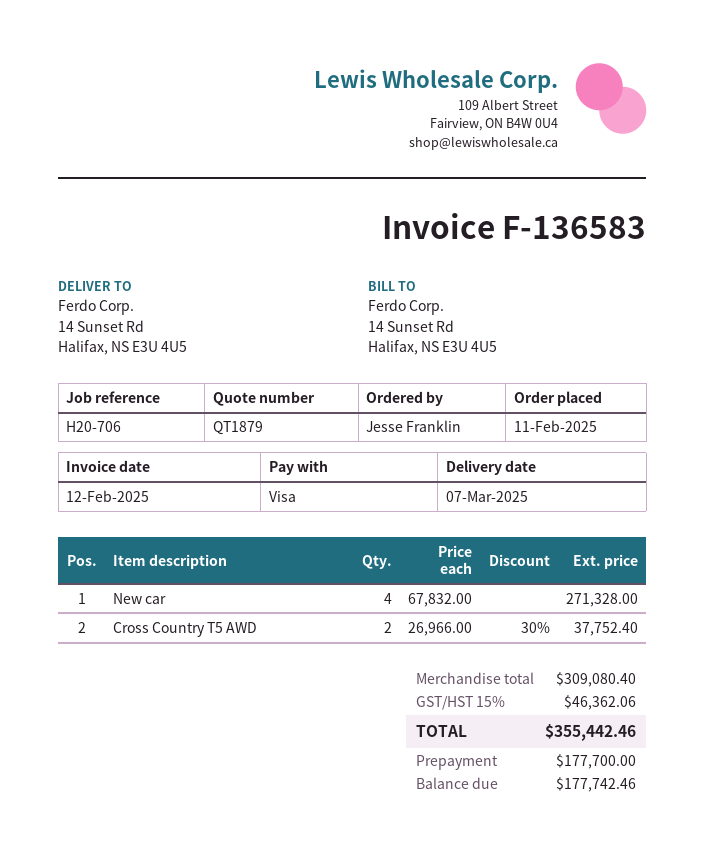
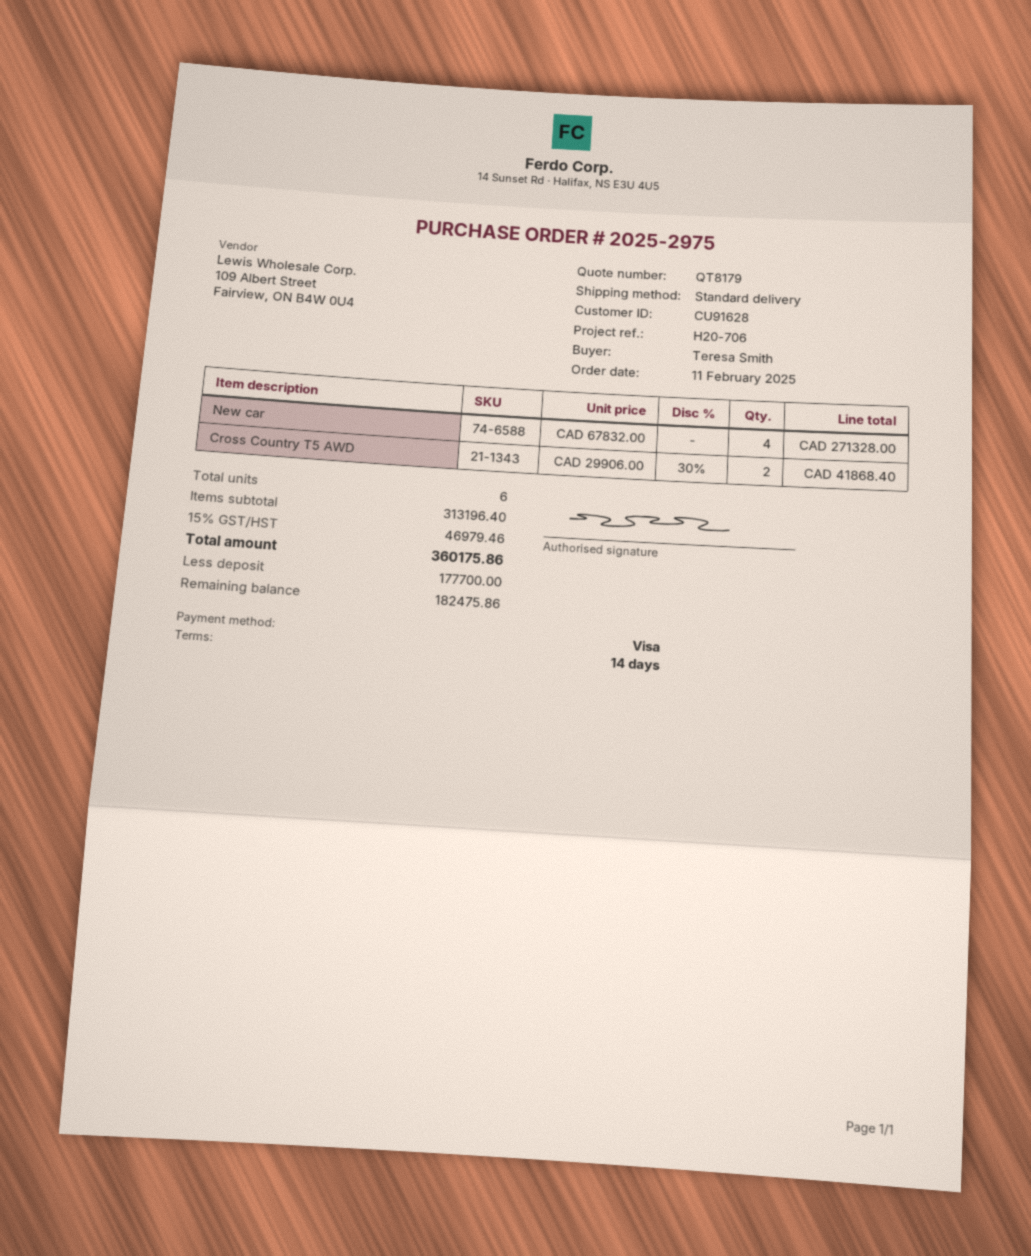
quote number: QT1879 -> QT8179
ordered by: Jesse Franklin -> Teresa Smith
Cross Country T5 AWD: 2 x 26966.00 - 30% = 37752.40 -> 2 x 29906.00 - 30% = 41868.40
subtotal: 309080.40 -> 313196.40
tax: 15% = 46362.06 -> 15% = 46979.46
total: 355442.46 -> 360175.86
balance: 177742.46 -> 182475.86

